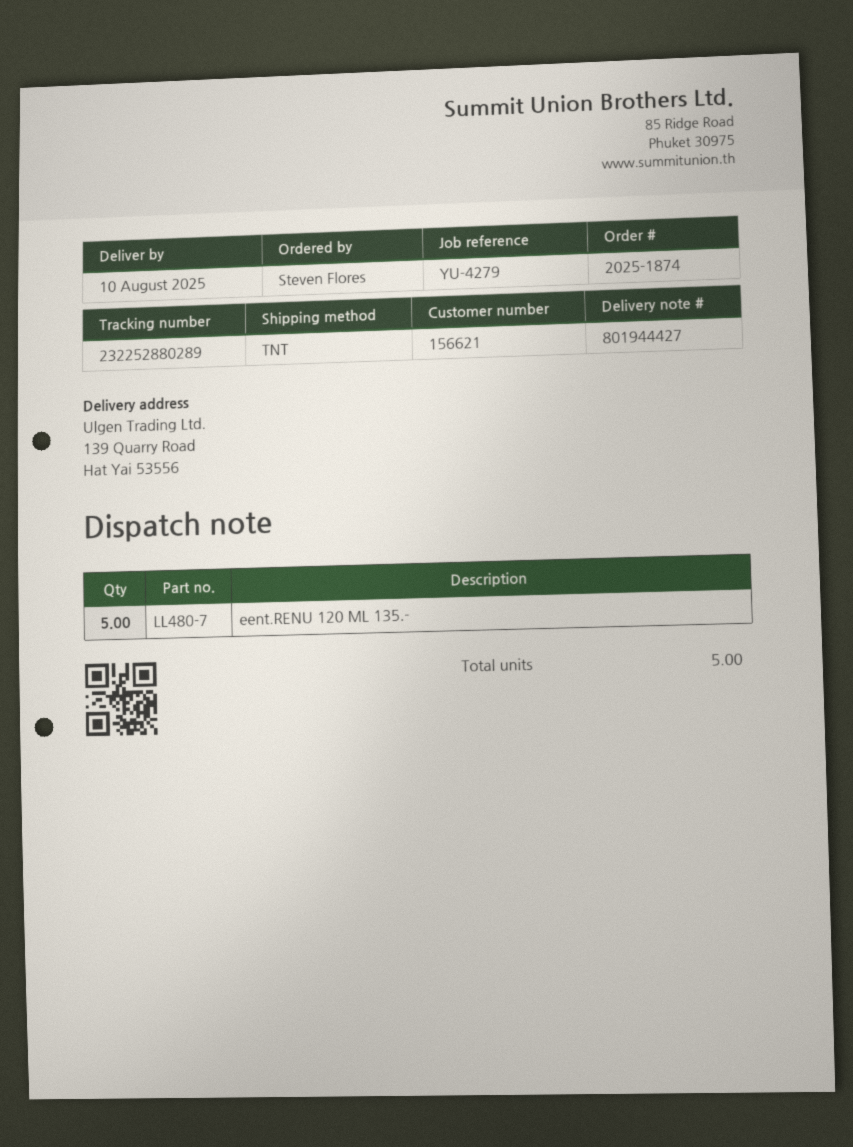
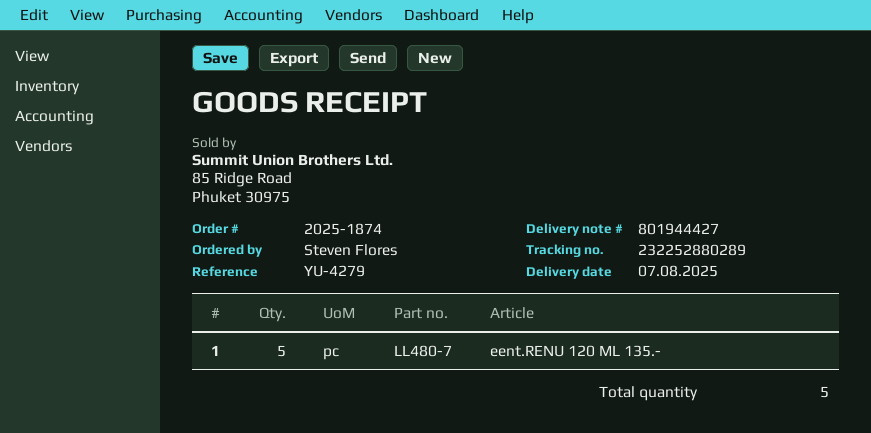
delivery date: 2025-08-10 -> 2025-08-07

